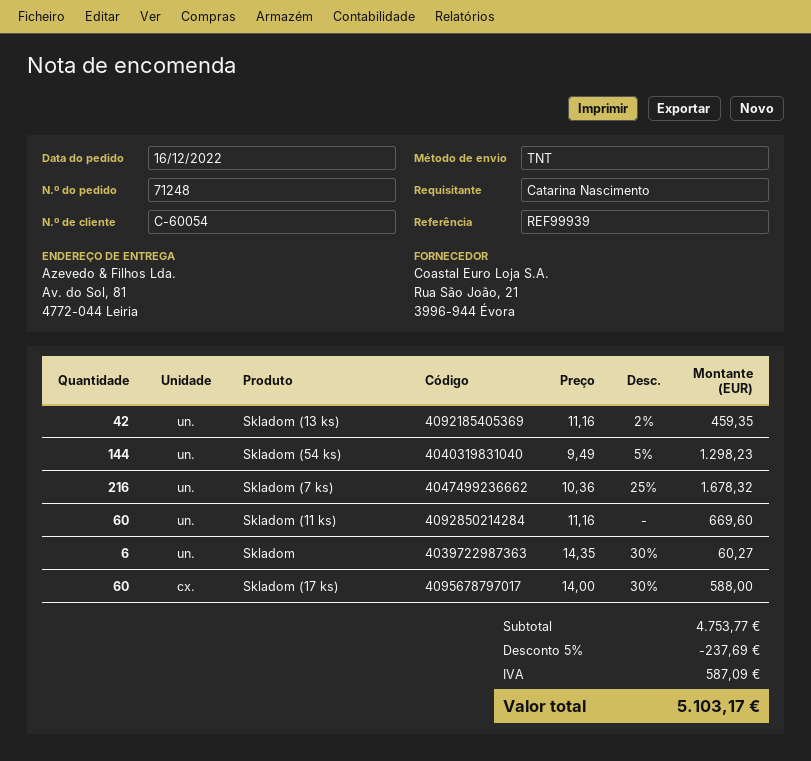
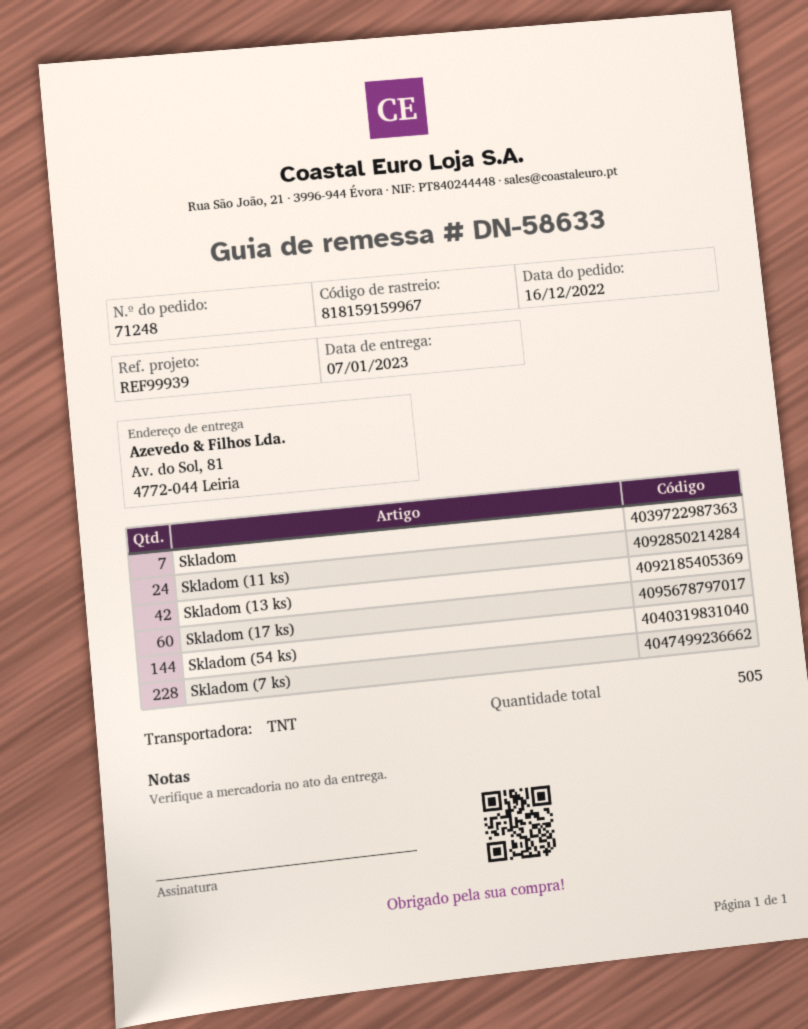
Skladom (7 ks): 216 -> 228
Skladom (11 ks): 60 -> 24
Skladom: 6 -> 7

